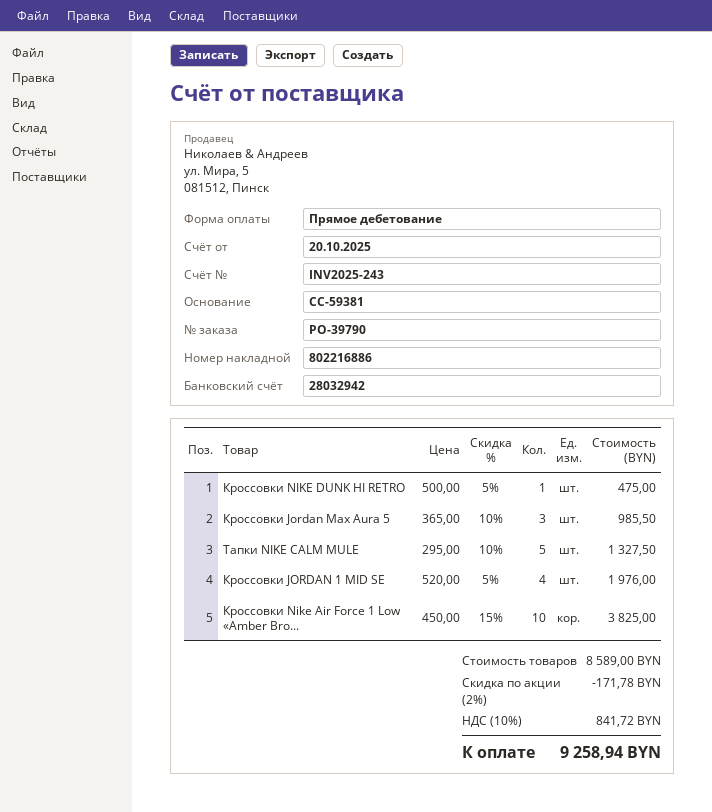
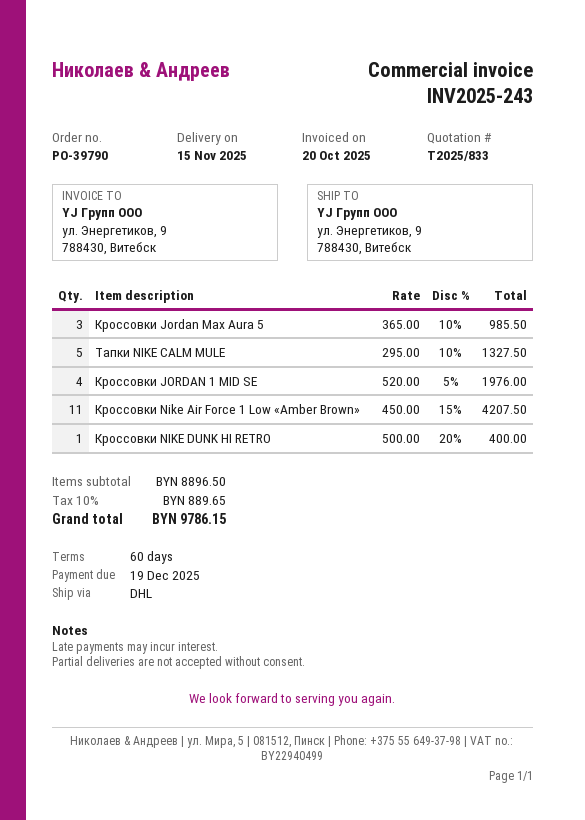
Кроссовки NIKE DUNK HI RETRO: 1 x 500.00 - 5% = 475.00 -> 1 x 500.00 - 20% = 400.00
Кроссовки Nike Air Force 1 Low «Amber Bro...: 10 x 450.00 - 15% = 3825.00 -> 11 x 450.00 - 15% = 4207.50
subtotal: 8589.00 -> 8896.50
discount: 2% = 171.78 -> none
tax: 10% = 841.72 -> 10% = 889.65
total: 9258.94 -> 9786.15

